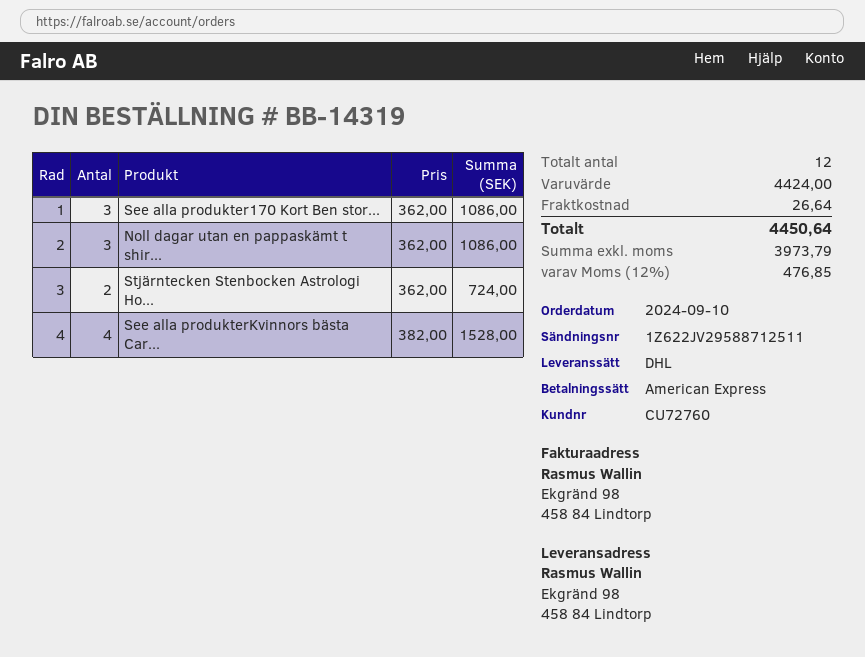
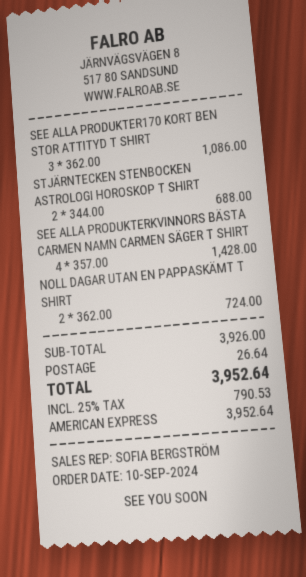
Noll dagar utan en pappaskämt t shir...: 3 x 362.00 = 1086.00 -> 2 x 362.00 = 724.00
Stjärntecken Stenbocken Astrologi Ho...: 2 x 362.00 = 724.00 -> 2 x 344.00 = 688.00
See alla produkterKvinnors bästa Car...: 4 x 382.00 = 1528.00 -> 4 x 357.00 = 1428.00
subtotal: 4424.00 -> 3926.00
tax: 12% = 476.85 -> 25% = 790.53
total: 4450.64 -> 3952.64

